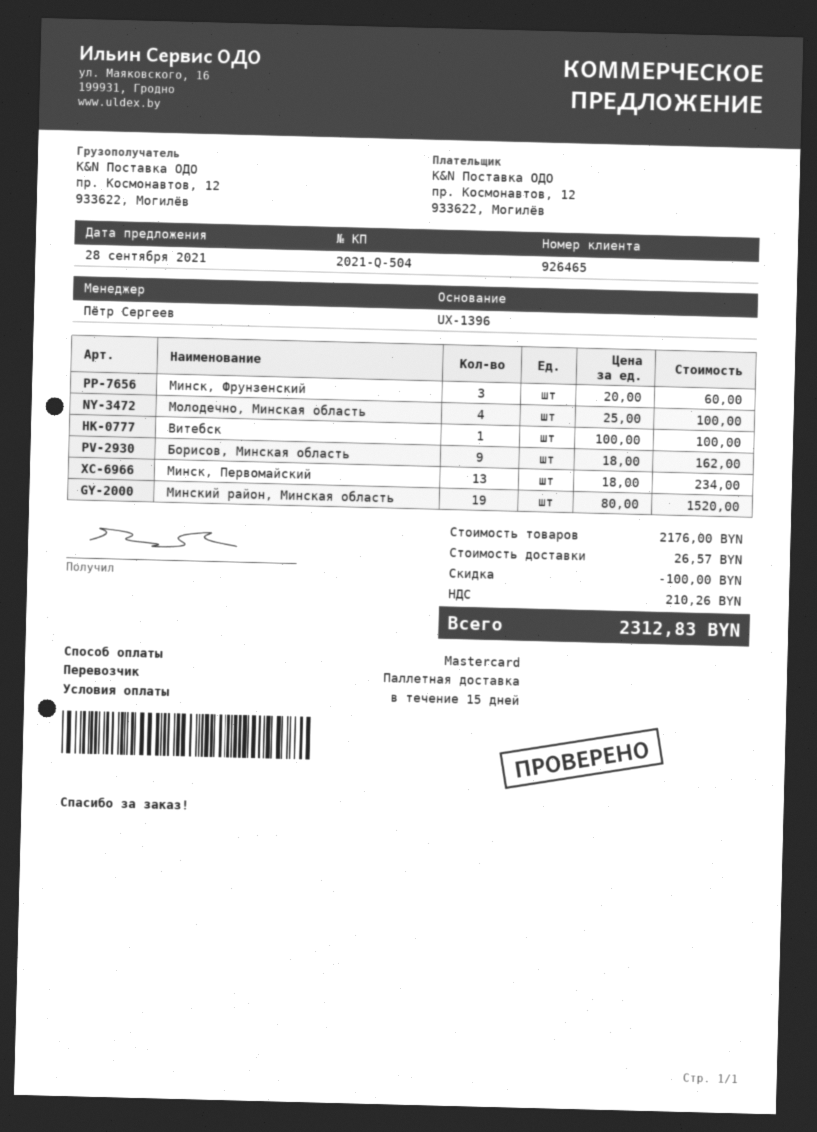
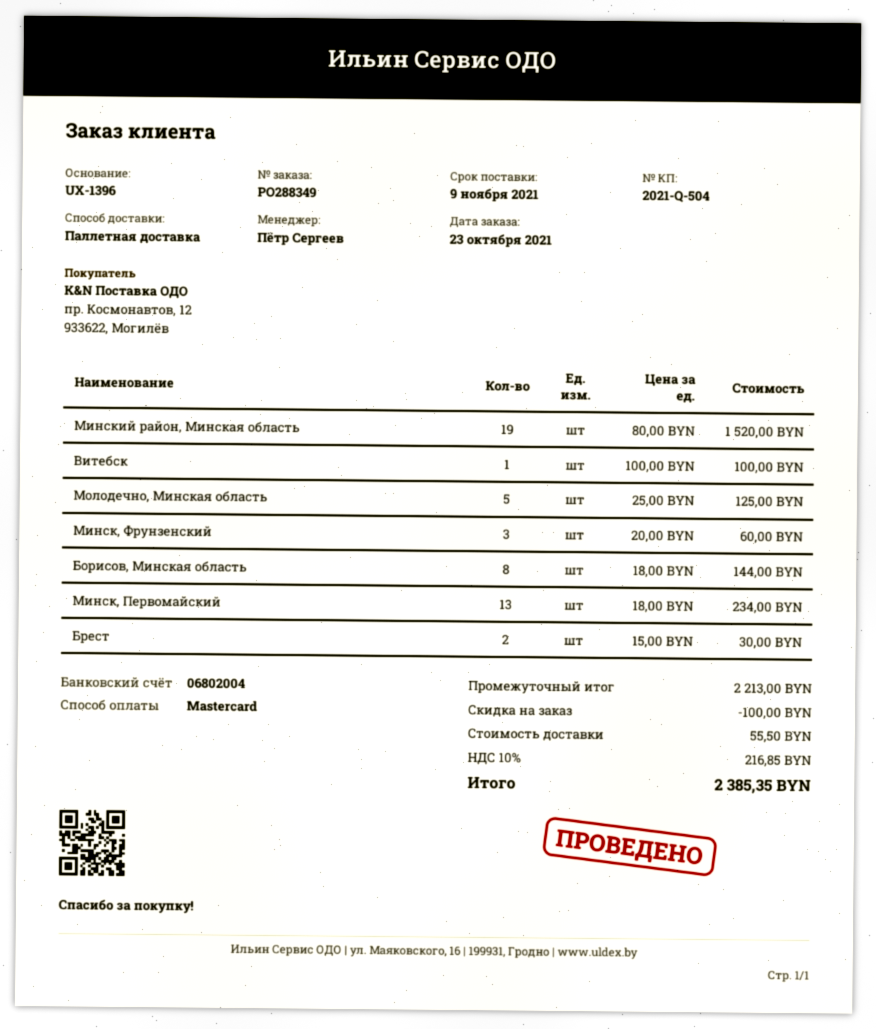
Молодечно, Минская область: 4 x 25.00 = 100.00 -> 5 x 25.00 = 125.00
Борисов, Минская область: 9 x 18.00 = 162.00 -> 8 x 18.00 = 144.00
Брест: none -> 2 x 15.00 = 30.00
subtotal: 2176.00 -> 2213.00
shipping: 26.57 -> 55.50
tax: 210.26 -> 216.85
total: 2312.83 -> 2385.35

